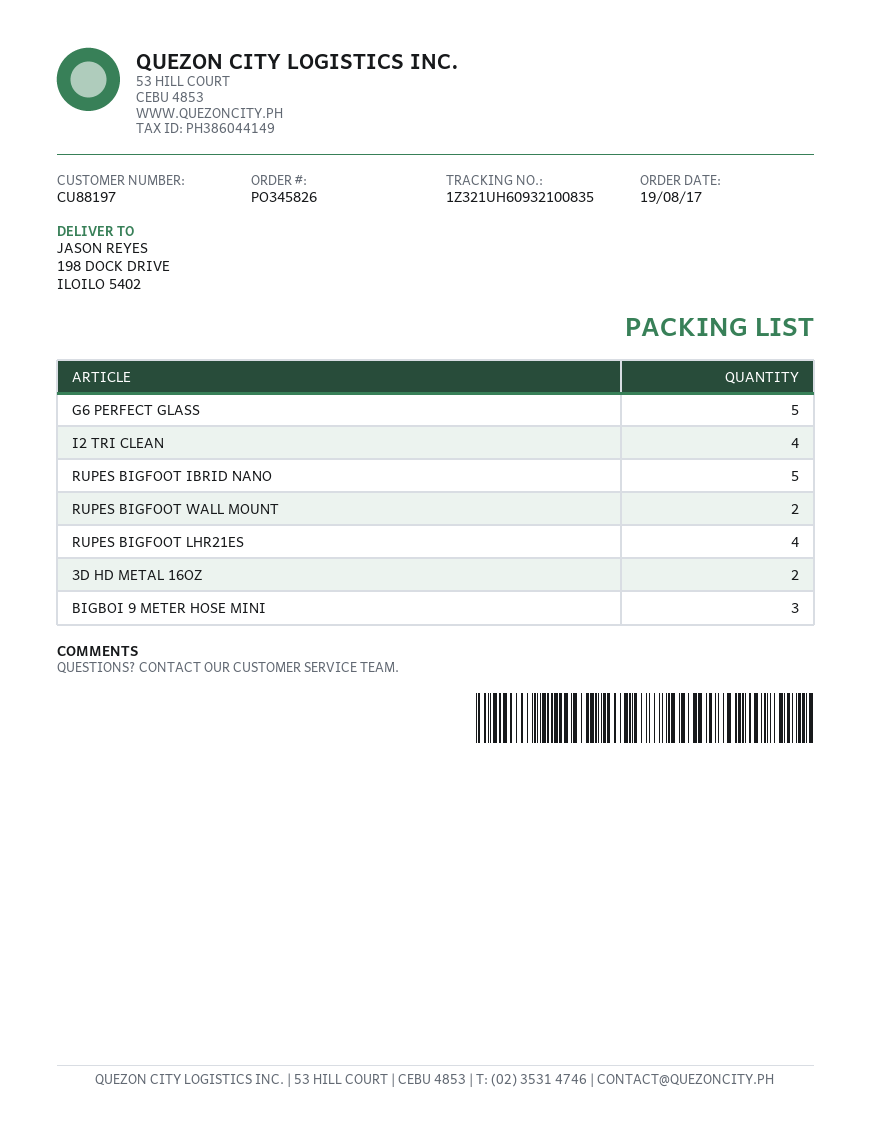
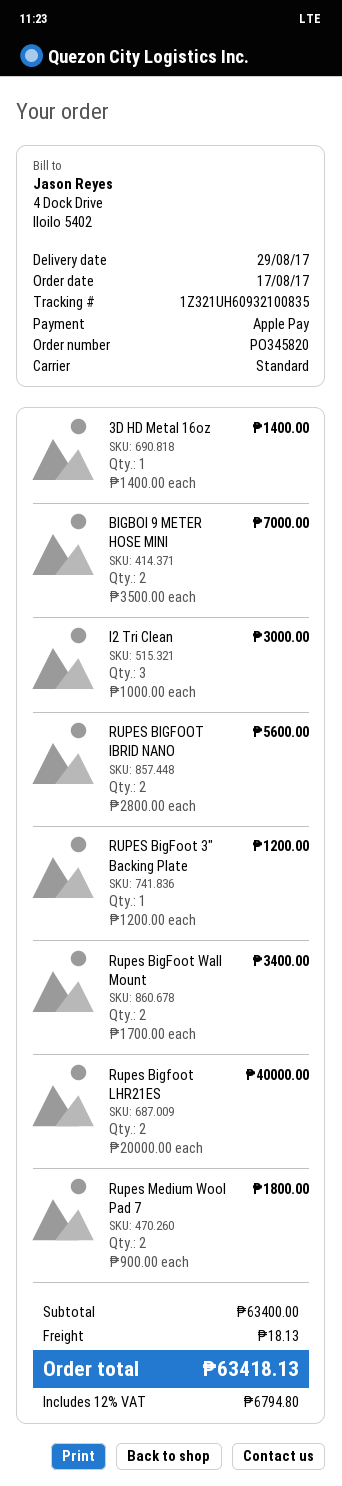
order number: PO345826 -> PO345820
order date: 2017-08-19 -> 2017-08-17
G6 PERFECT GLASS: 5 -> none
I2 TRI CLEAN: 4 -> 3
RUPES BIGFOOT IBRID NANO: 5 -> 2
RUPES BIGFOOT LHR21ES: 4 -> 2
3D HD METAL 16OZ: 2 -> 1
BIGBOI 9 METER HOSE MINI: 3 -> 2
RUPES BigFoot 3" Backing Plate: none -> 1
Rupes Medium Wool Pad 7: none -> 2

